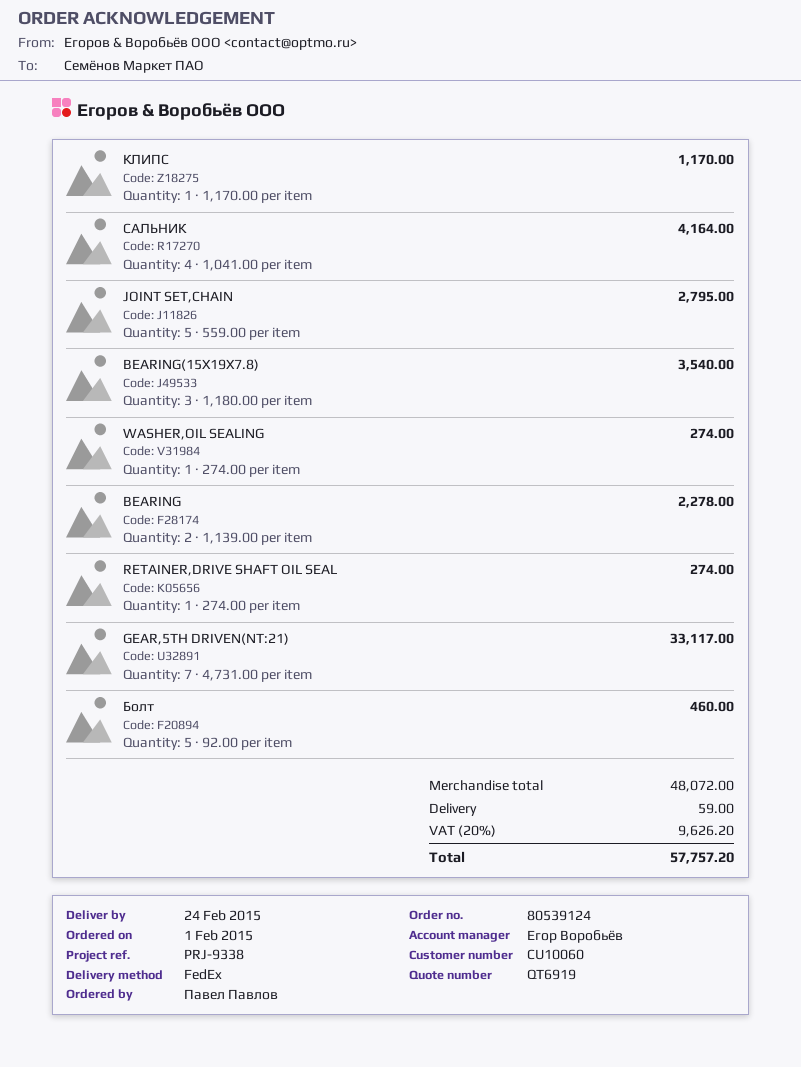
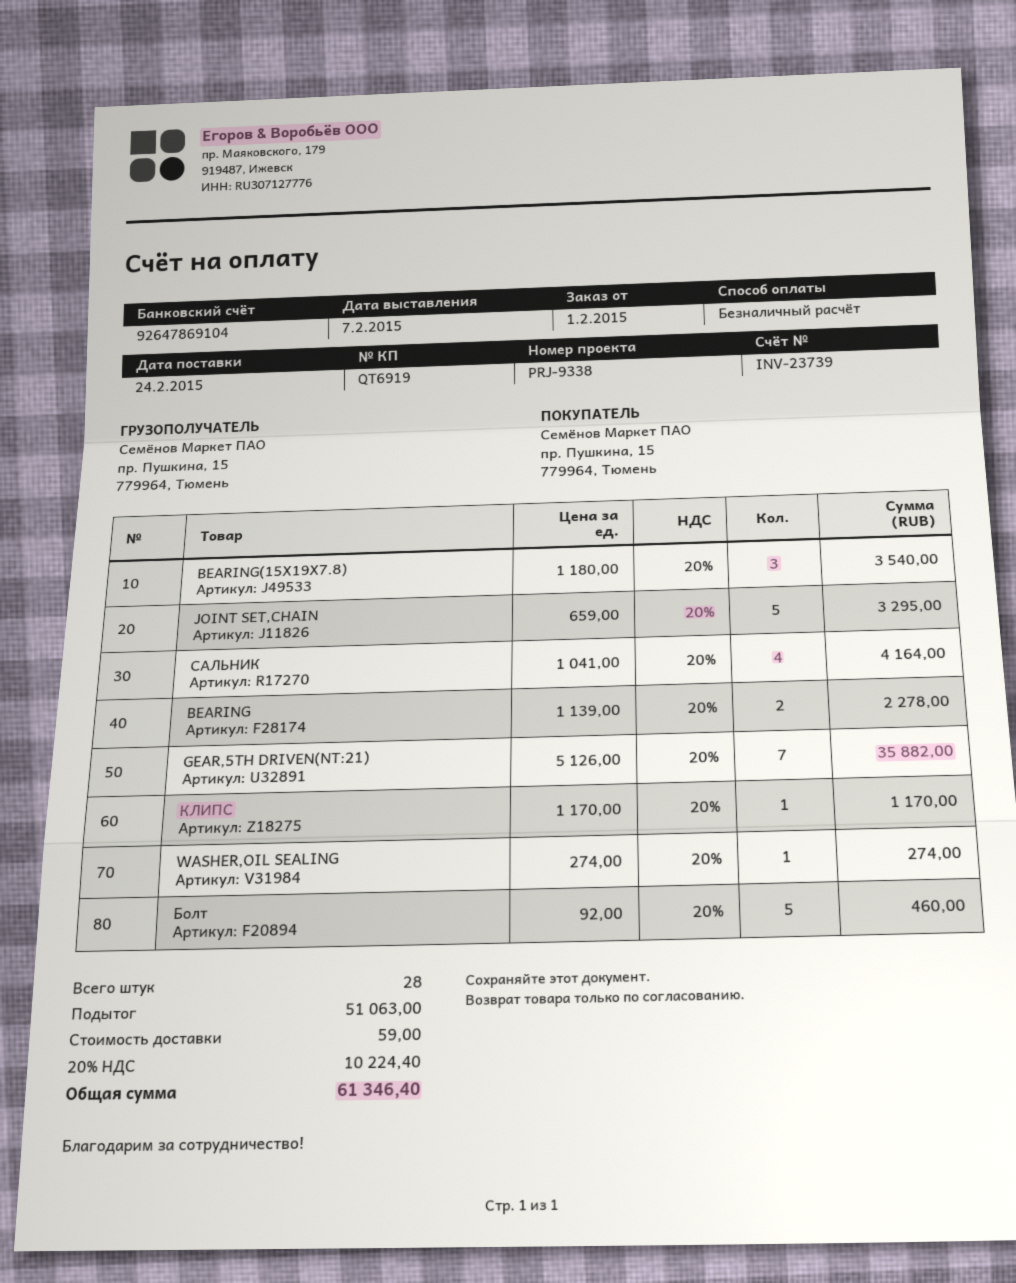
JOINT SET,CHAIN: 5 x 559.00 = 2795.00 -> 5 x 659.00 = 3295.00
RETAINER,DRIVE SHAFT OIL SEAL: 1 x 274.00 = 274.00 -> none
GEAR,5TH DRIVEN(NT:21): 7 x 4731.00 = 33117.00 -> 7 x 5126.00 = 35882.00
subtotal: 48072.00 -> 51063.00
tax: 20% = 9626.20 -> 20% = 10224.40
total: 57757.20 -> 61346.40

